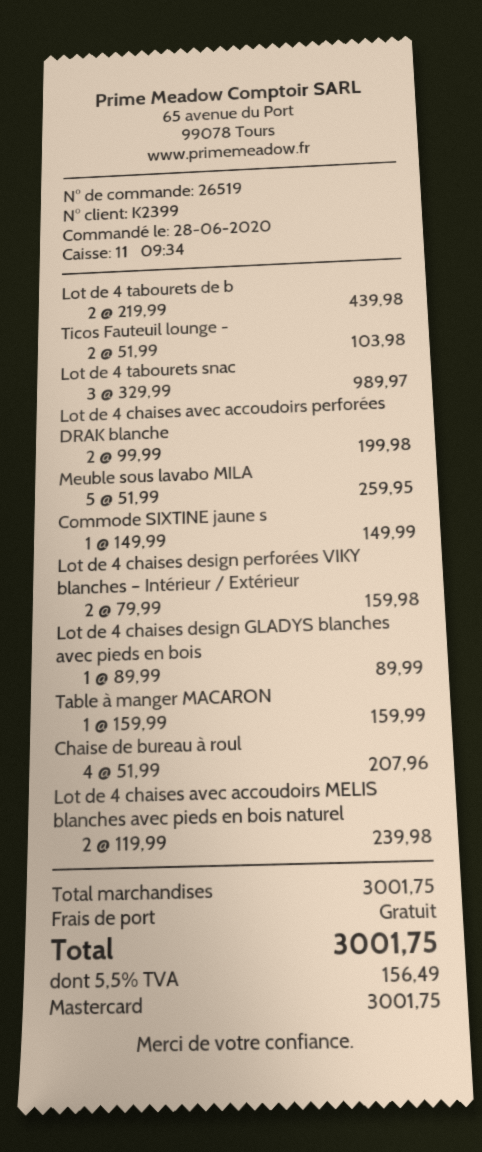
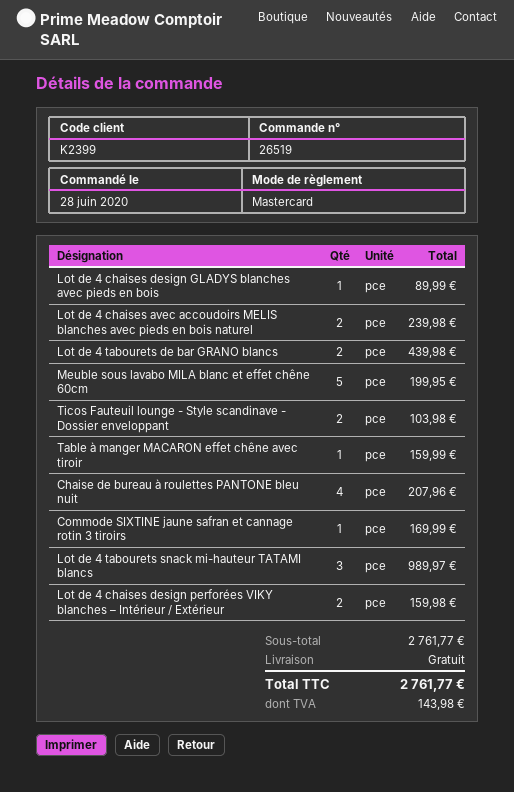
Lot de 4 chaises avec accoudoirs perforées DRAK blanche: 2 for 199.98 -> none
Meuble sous lavabo MILA: 5 for 259.95 -> 5 for 199.95
Commode SIXTINE jaune s: 1 for 149.99 -> 1 for 169.99
subtotal: 3001.75 -> 2761.77
tax: 156.49 -> 143.98
total: 3001.75 -> 2761.77

